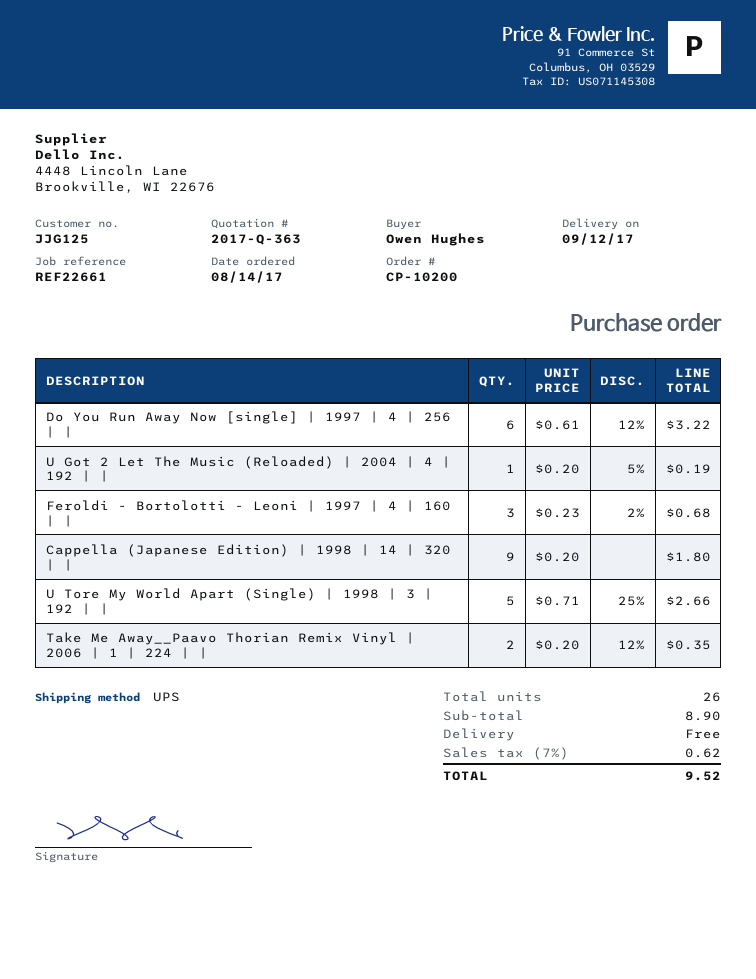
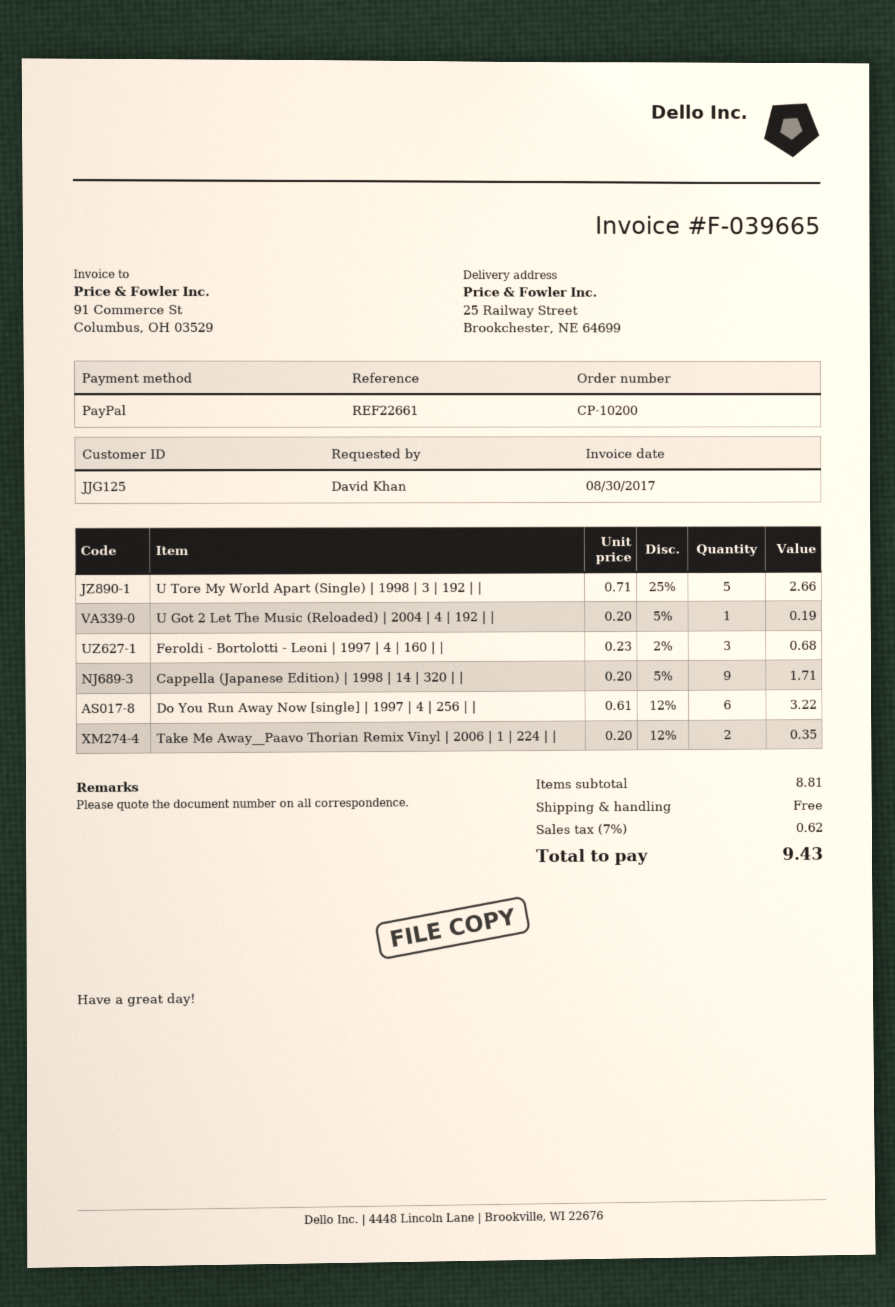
ordered by: Owen Hughes -> David Khan
Cappella (Japanese Edition) | 1998 | 14 | 320 | |: 9 x 0.20 = 1.80 -> 9 x 0.20 - 5% = 1.71
subtotal: 8.90 -> 8.81
total: 9.52 -> 9.43

